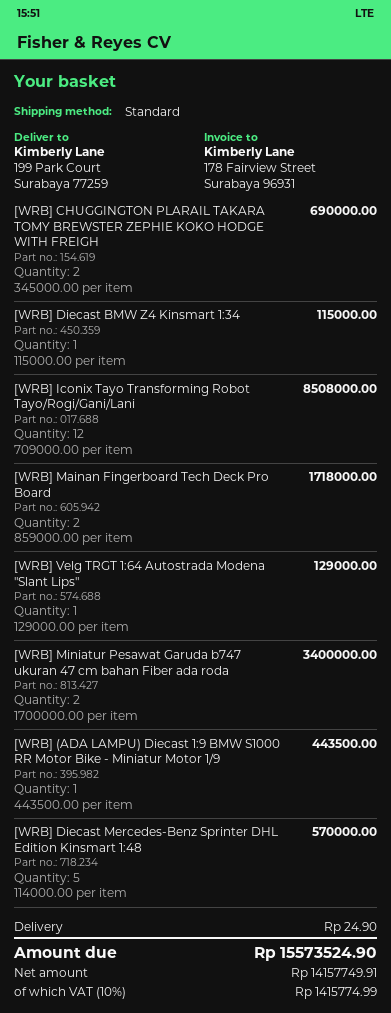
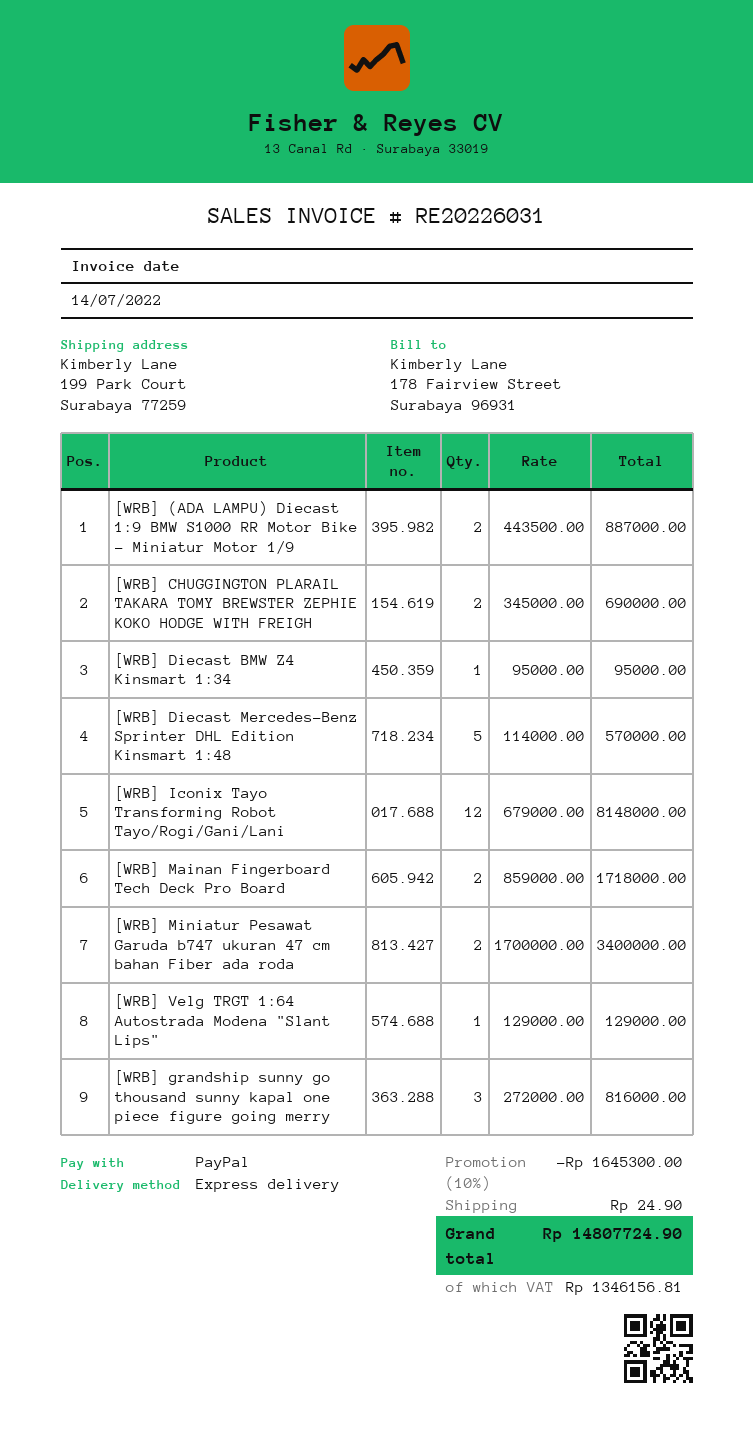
shipping method: standard -> express
[WRB] Diecast BMW Z4 Kinsmart 1:34: 1 x 115000.00 = 115000.00 -> 1 x 95000.00 = 95000.00
[WRB] Iconix Tayo Transforming Robot Tayo/Rogi/Gani/Lani: 12 x 709000.00 = 8508000.00 -> 12 x 679000.00 = 8148000.00
[WRB] (ADA LAMPU) Diecast 1:9 BMW S1000 RR Motor Bike - Miniatur Motor 1/9: 1 x 443500.00 = 443500.00 -> 2 x 443500.00 = 887000.00
[WRB] grandship sunny go thousand sunny kapal one piece figure going merry: none -> 3 x 272000.00 = 816000.00
discount: none -> 10% = 1645300.00
tax: 1415774.99 -> 1346156.81
total: 15573524.90 -> 14807724.90

